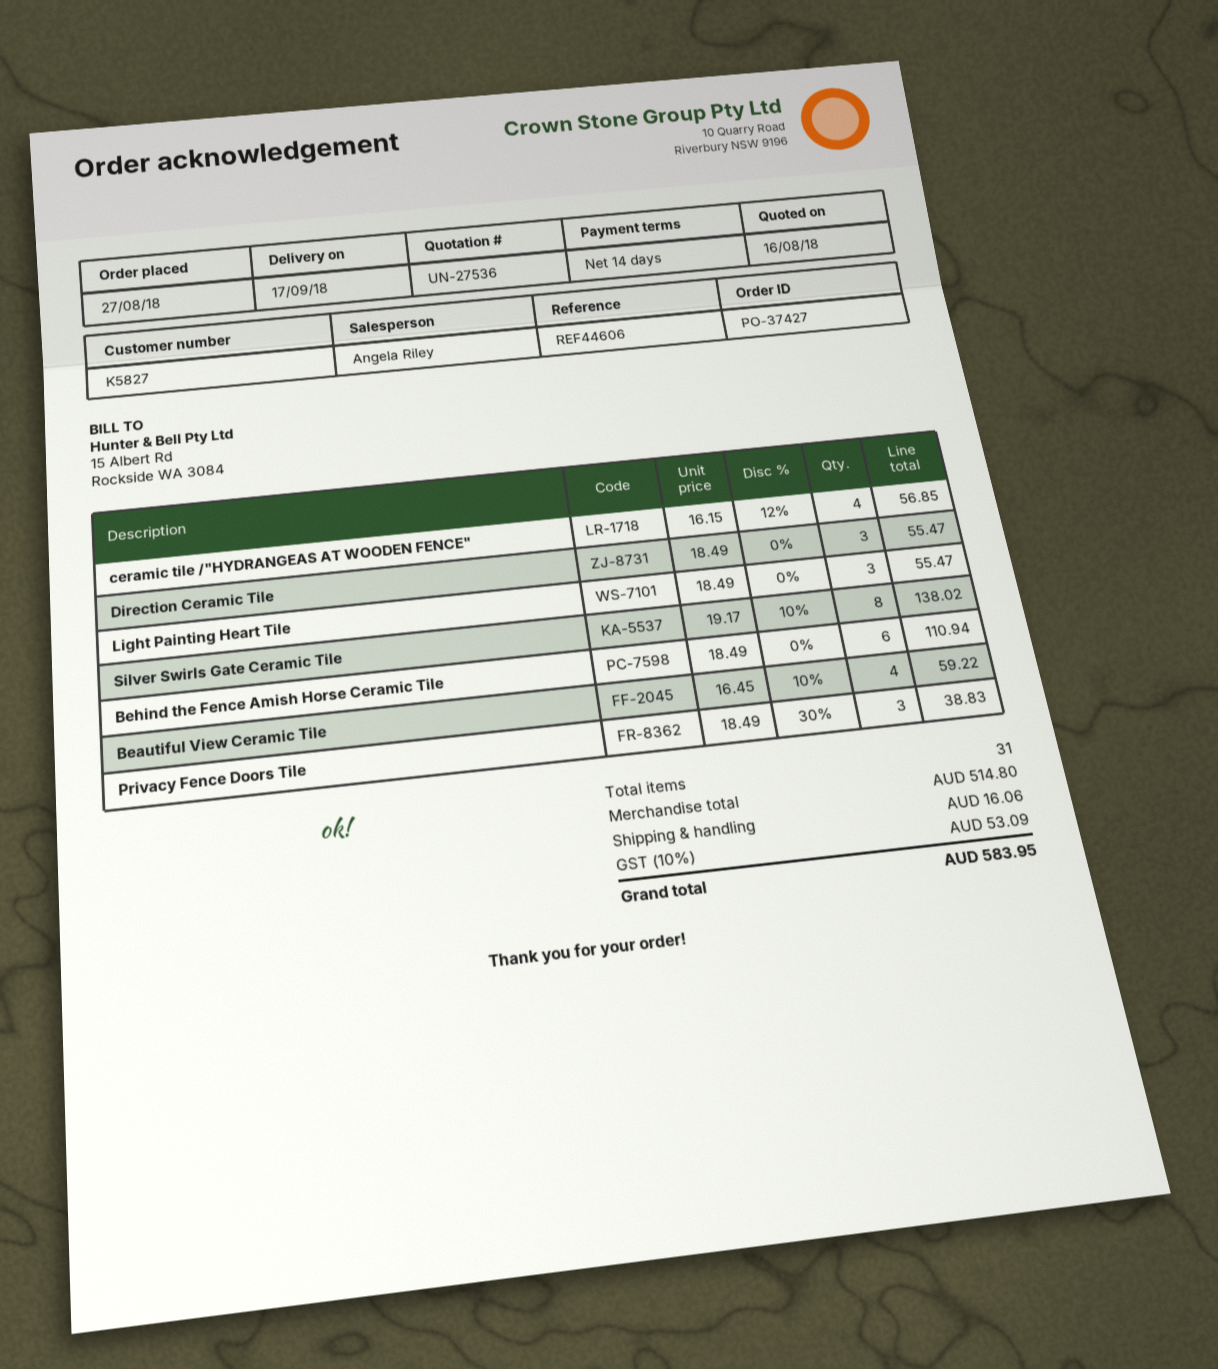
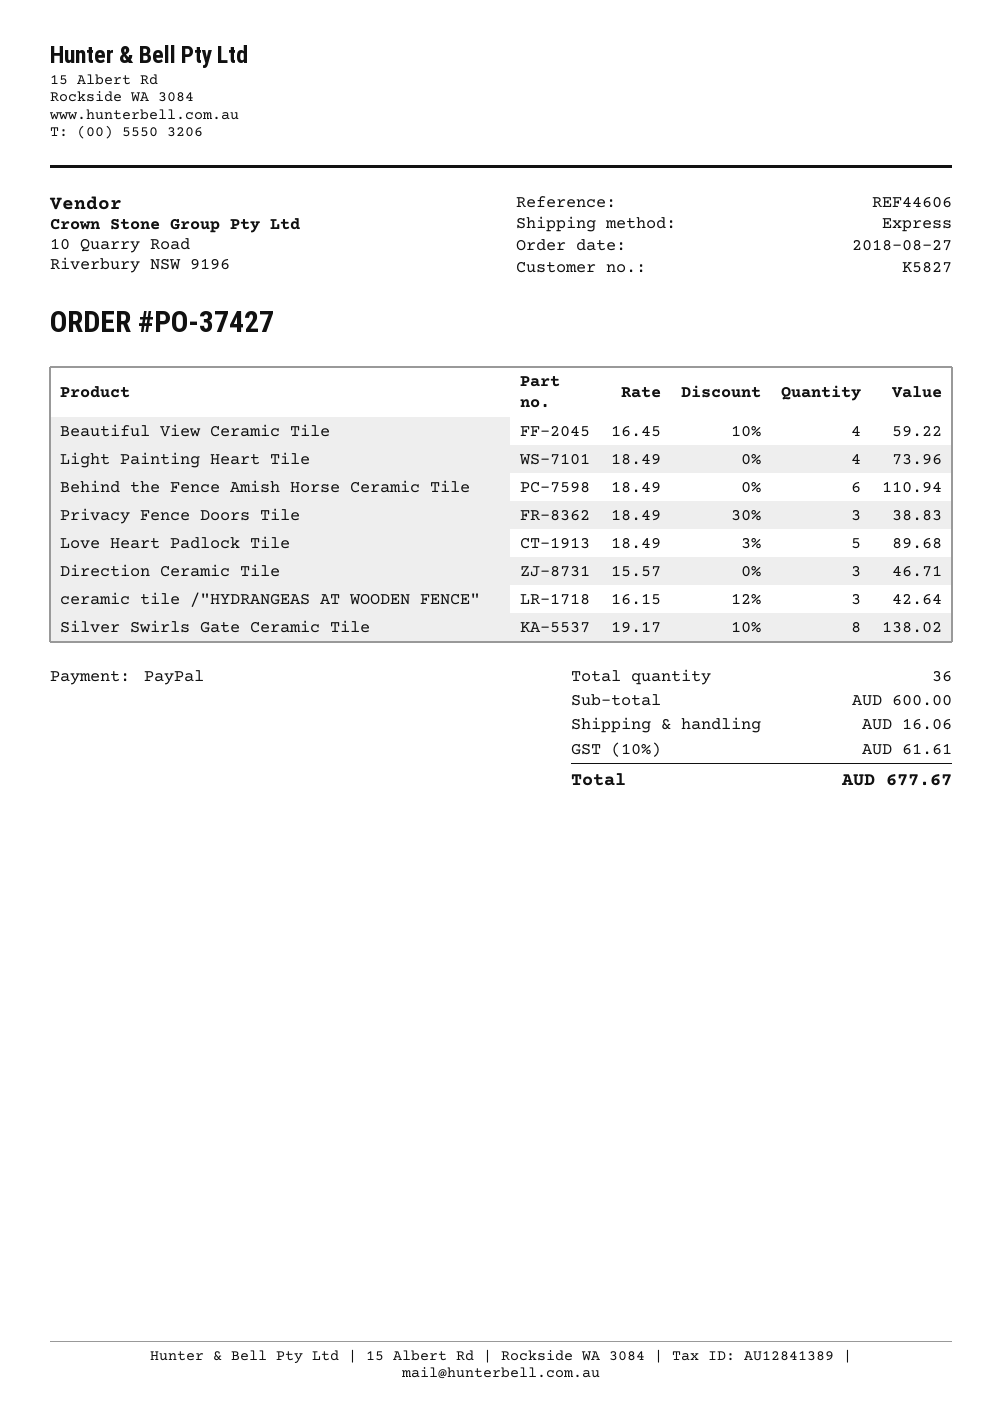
ceramic tile /"HYDRANGEAS AT WOODEN FENCE": 4 x 16.15 - 12% = 56.85 -> 3 x 16.15 - 12% = 42.64
Direction Ceramic Tile: 3 x 18.49 = 55.47 -> 3 x 15.57 = 46.71
Light Painting Heart Tile: 3 x 18.49 = 55.47 -> 4 x 18.49 = 73.96
Love Heart Padlock Tile: none -> 5 x 18.49 - 3% = 89.68
total quantity: 31 -> 36
subtotal: 514.80 -> 600.00
tax: 10% = 53.09 -> 10% = 61.61
total: 583.95 -> 677.67

